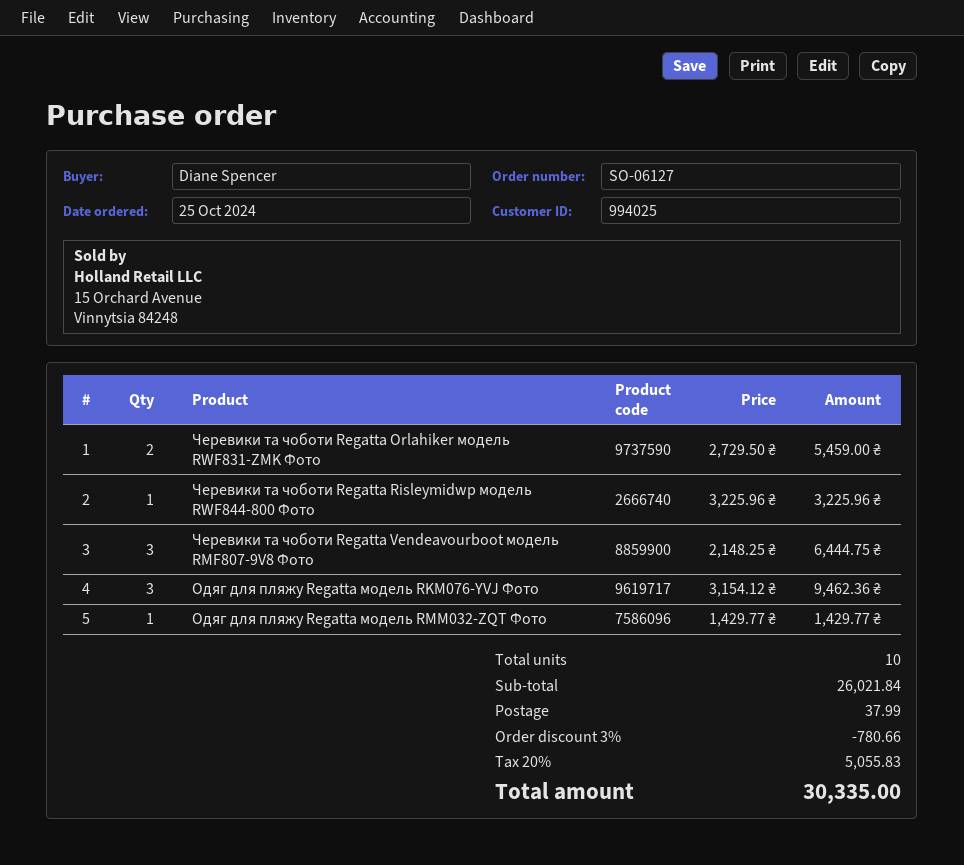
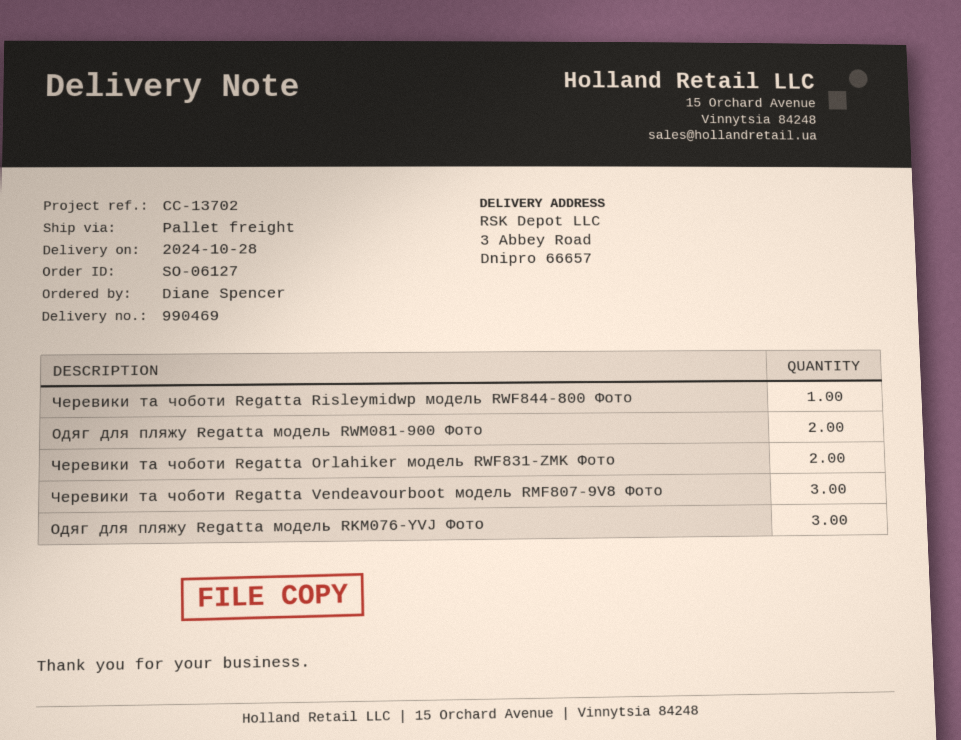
Одяг для пляжу Regatta модель RMM032-ZQT Фото: 1 -> none
Одяг для пляжу Regatta модель RWM081-900 Фото: none -> 2

